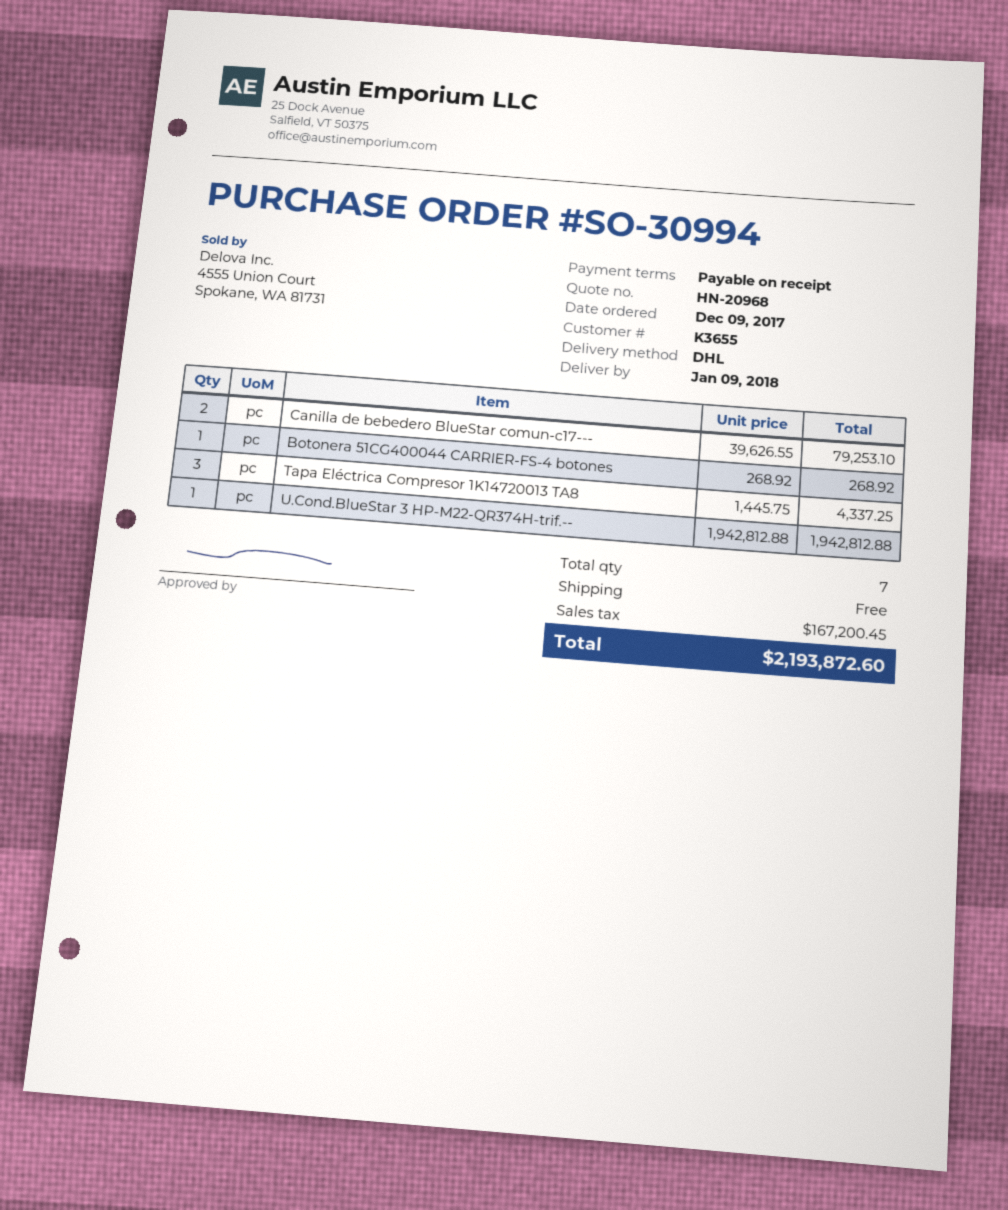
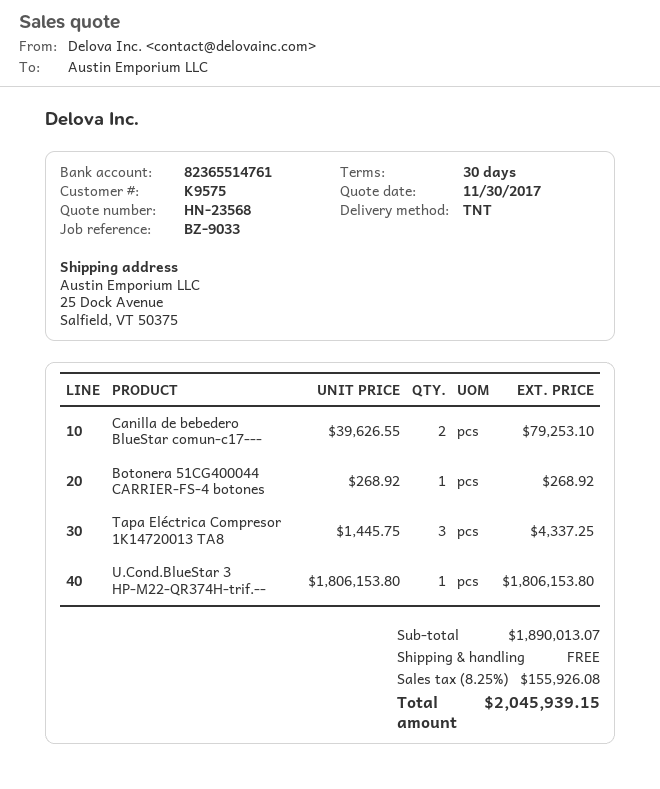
quote number: HN-20968 -> HN-23568
payment terms: on receipt -> 30 days
customer number: K3655 -> K9575
shipping method: DHL -> TNT
U.Cond.BlueStar 3 HP-M22-QR374H-trif.--: 1 x 1942812.88 = 1942812.88 -> 1 x 1806153.80 = 1806153.80
tax: 167200.45 -> 155926.08
total: 2193872.60 -> 2045939.15

